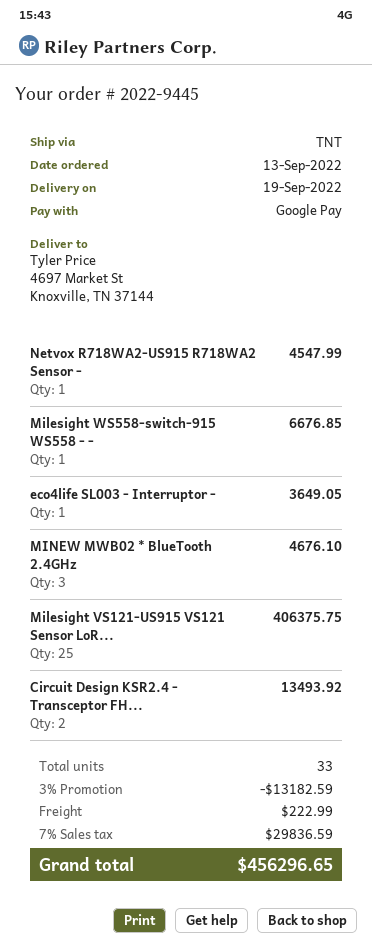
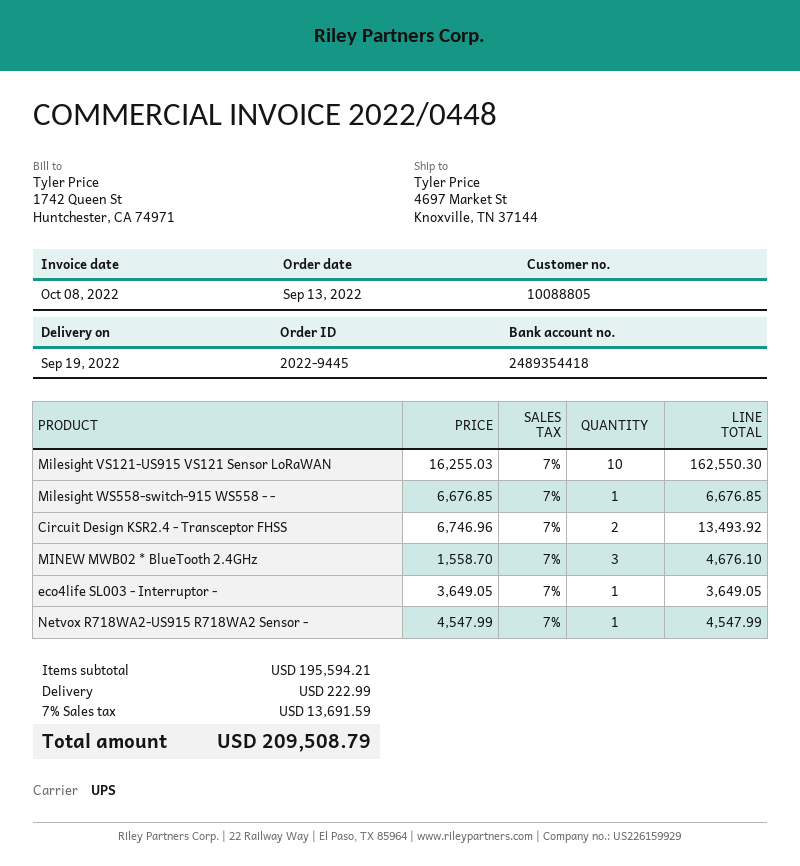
shipping method: TNT -> UPS
Milesight VS121-US915 VS121 Sensor LoR...: 25 for 406375.75 -> 10 for 162550.30
discount: 3% = 13182.59 -> none
tax: 7% = 29836.59 -> 7% = 13691.59
total: 456296.65 -> 209508.79

